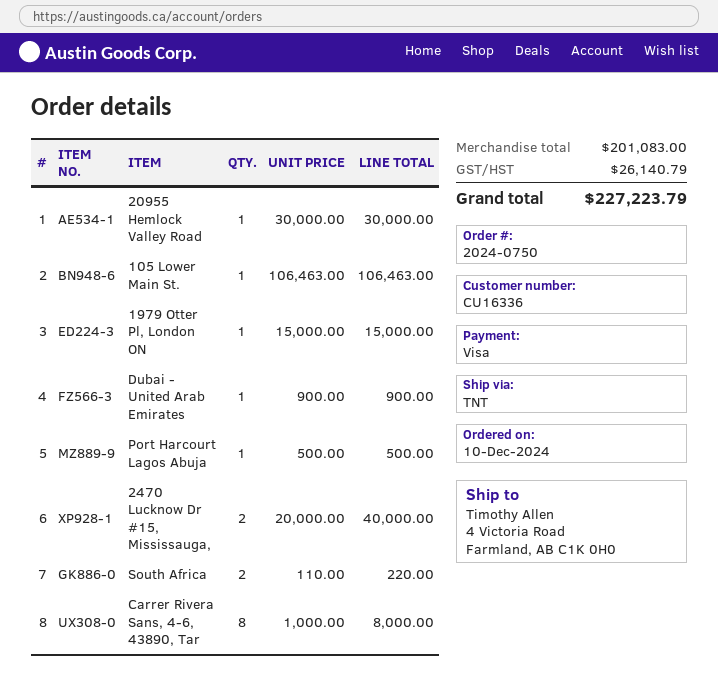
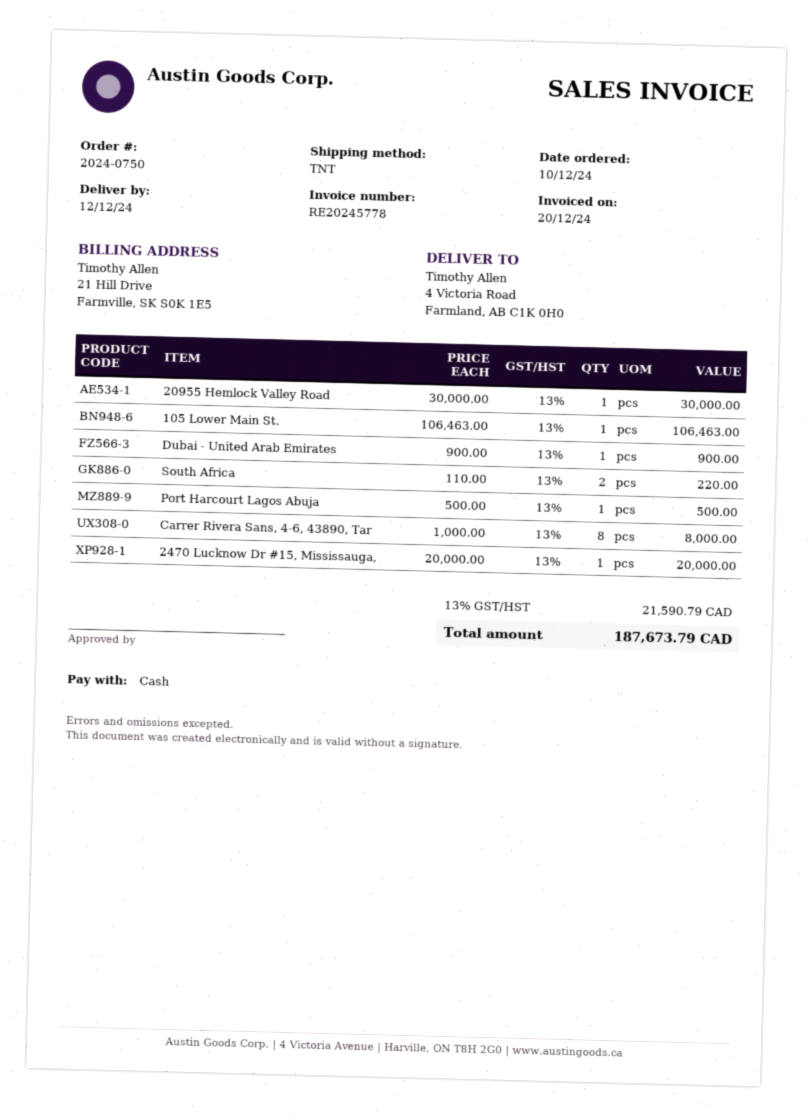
payment method: Visa -> cash
1979 Otter Pl, London ON: 1 x 15000.00 = 15000.00 -> none
2470 Lucknow Dr #15, Mississauga,: 2 x 20000.00 = 40000.00 -> 1 x 20000.00 = 20000.00
tax: 26140.79 -> 21590.79
total: 227223.79 -> 187673.79

